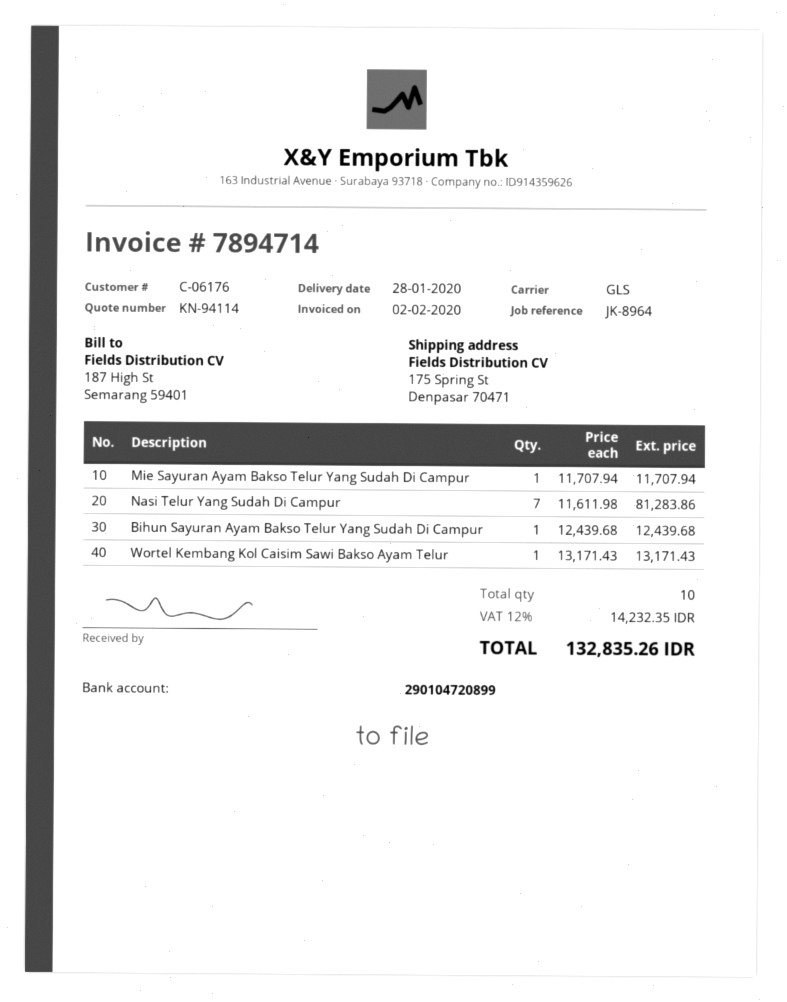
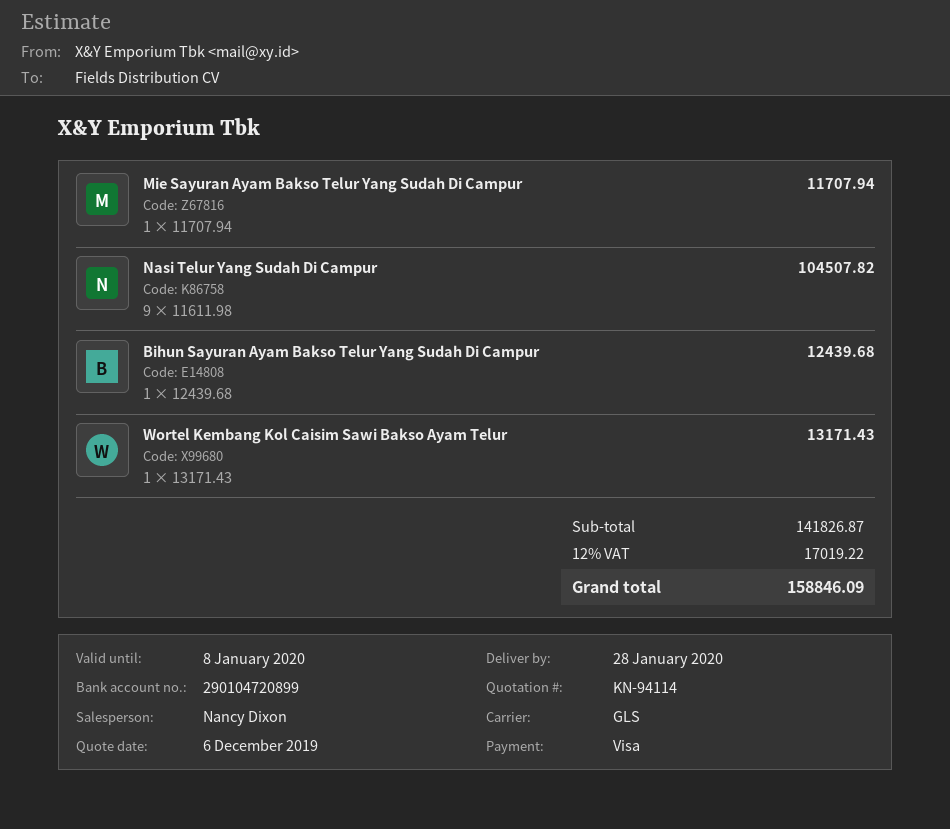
Nasi Telur Yang Sudah Di Campur: 7 x 11611.98 = 81283.86 -> 9 x 11611.98 = 104507.82
tax: 12% = 14232.35 -> 12% = 17019.22
total: 132835.26 -> 158846.09

